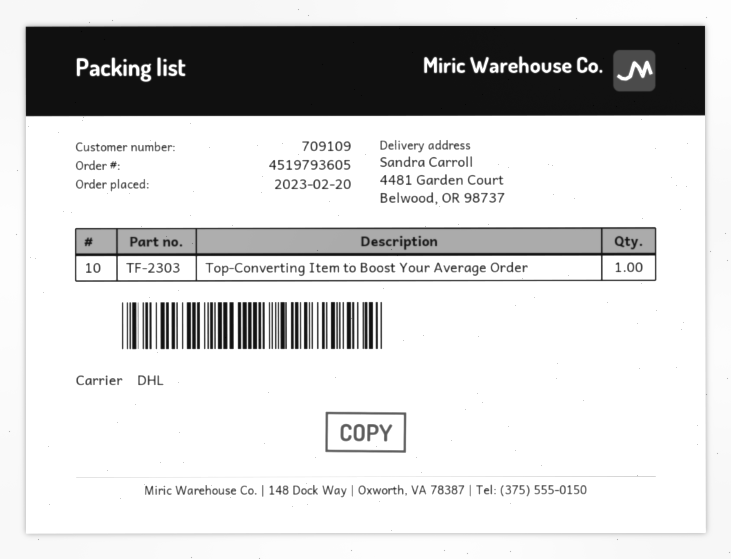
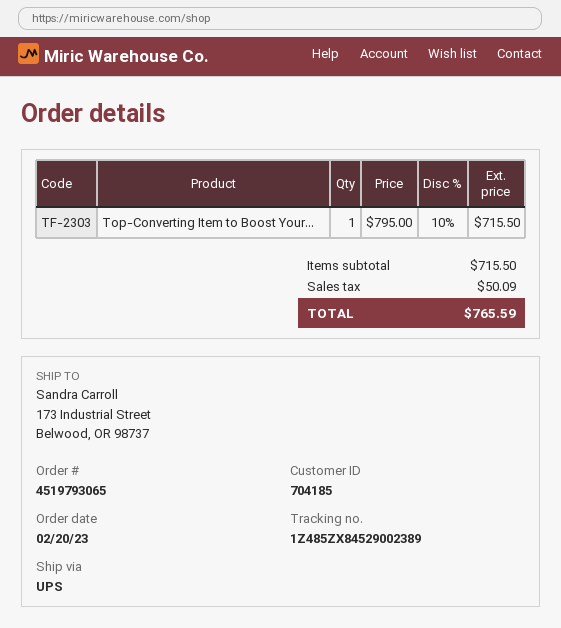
order number: 4519793605 -> 4519793065
customer number: 709109 -> 704185
shipping method: DHL -> UPS
ship to: 4481 Garden Court, Belwood, OR 98737 -> 173 Industrial Street, Belwood, OR 98737

